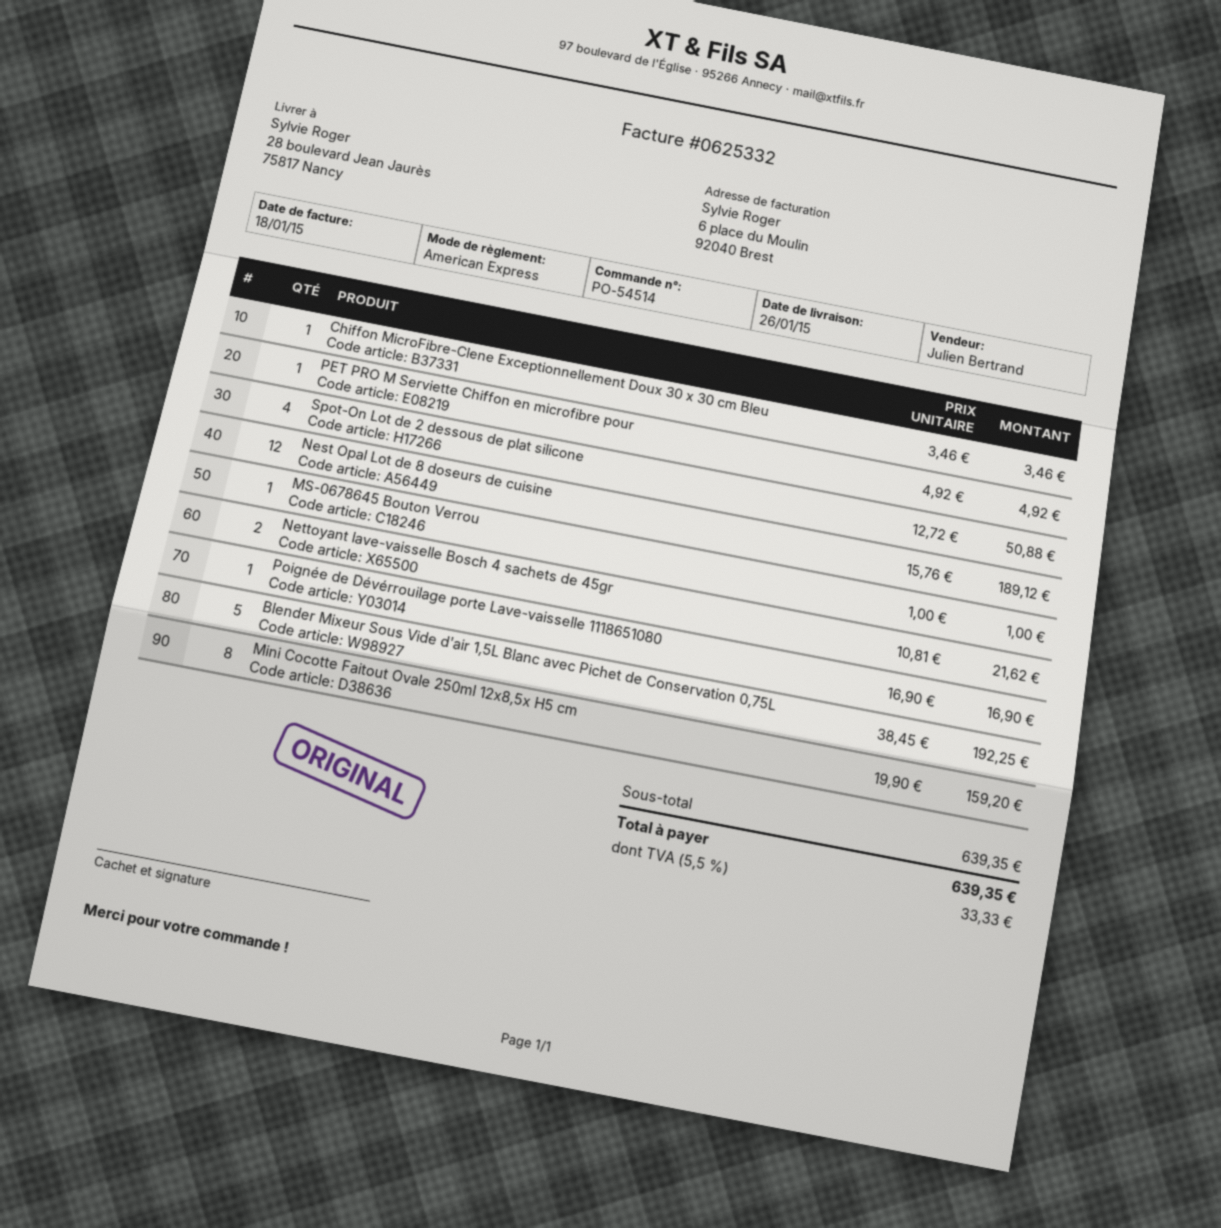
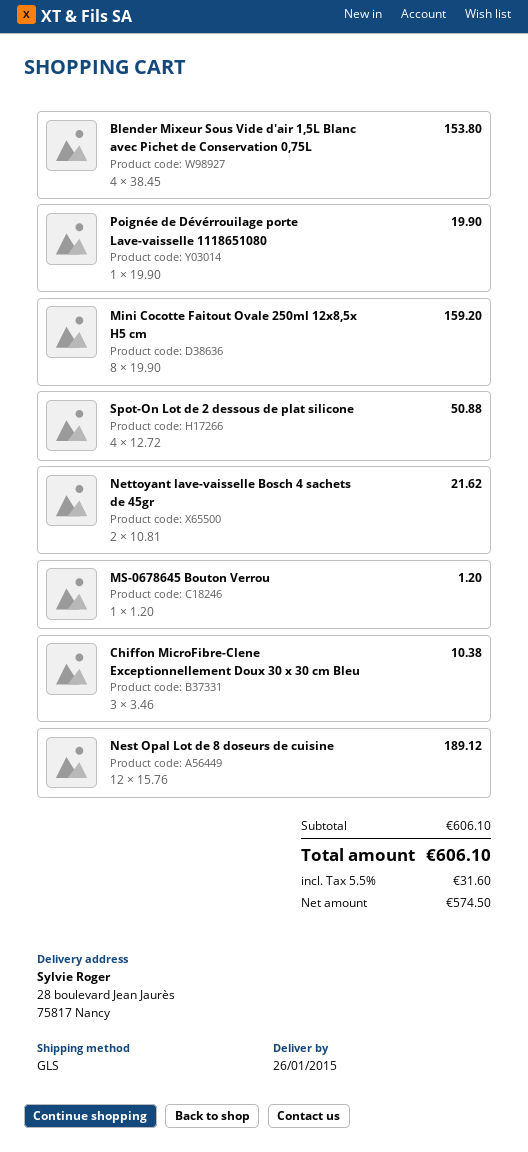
Chiffon MicroFibre-Clene Exceptionnellement Doux 30 x 30 cm Bleu: 1 x 3.46 = 3.46 -> 3 x 3.46 = 10.38
PET PRO M Serviette Chiffon en microfibre pour: 1 x 4.92 = 4.92 -> none
MS-0678645 Bouton Verrou: 1 x 1.00 = 1.00 -> 1 x 1.20 = 1.20
Poignée de Dévérrouilage porte Lave-vaisselle 1118651080: 1 x 16.90 = 16.90 -> 1 x 19.90 = 19.90
Blender Mixeur Sous Vide d'air 1,5L Blanc avec Pichet de Conservation 0,75L: 5 x 38.45 = 192.25 -> 4 x 38.45 = 153.80
subtotal: 639.35 -> 606.10
tax: 5.5% = 33.33 -> 5.5% = 31.60
total: 639.35 -> 606.10

